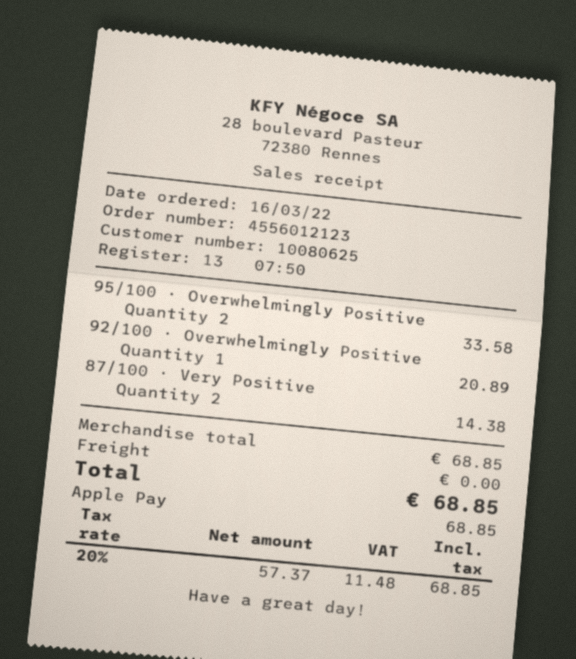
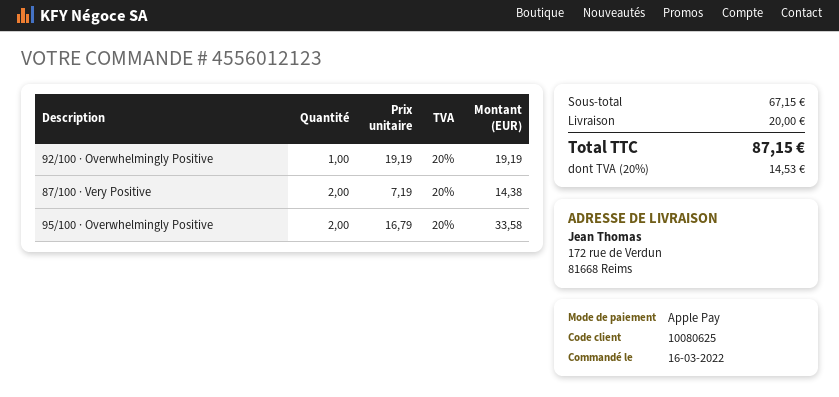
92/100 · Overwhelmingly Positive: 1 for 20.89 -> 1 for 19.19
subtotal: 68.85 -> 67.15
shipping: 0.00 -> 20.00
tax: 20% = 11.48 -> 20% = 14.53
total: 68.85 -> 87.15

